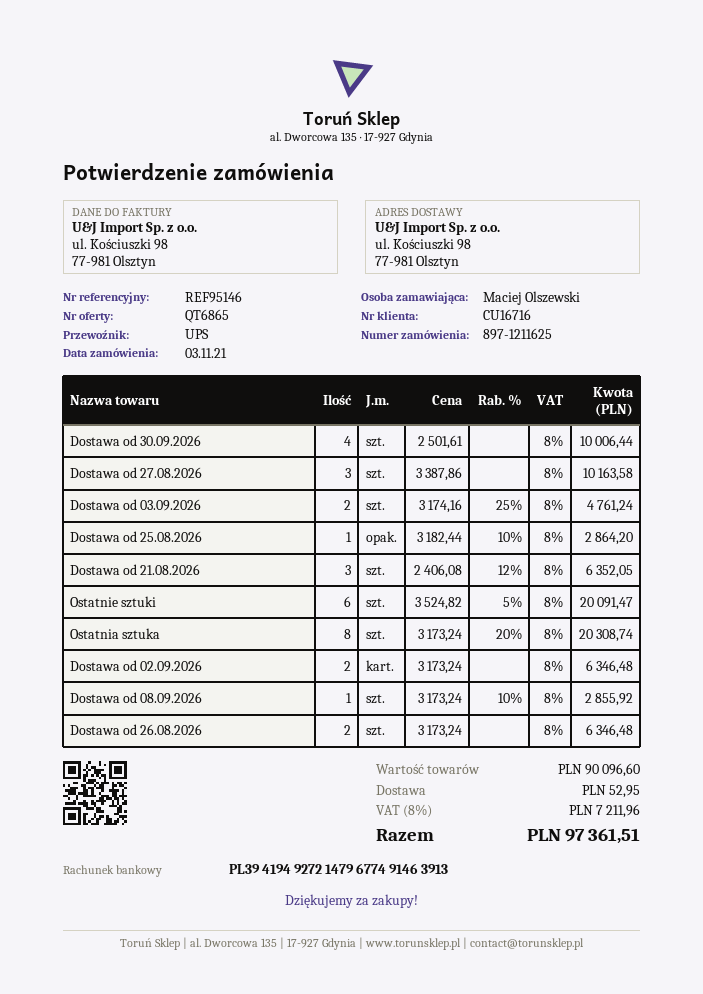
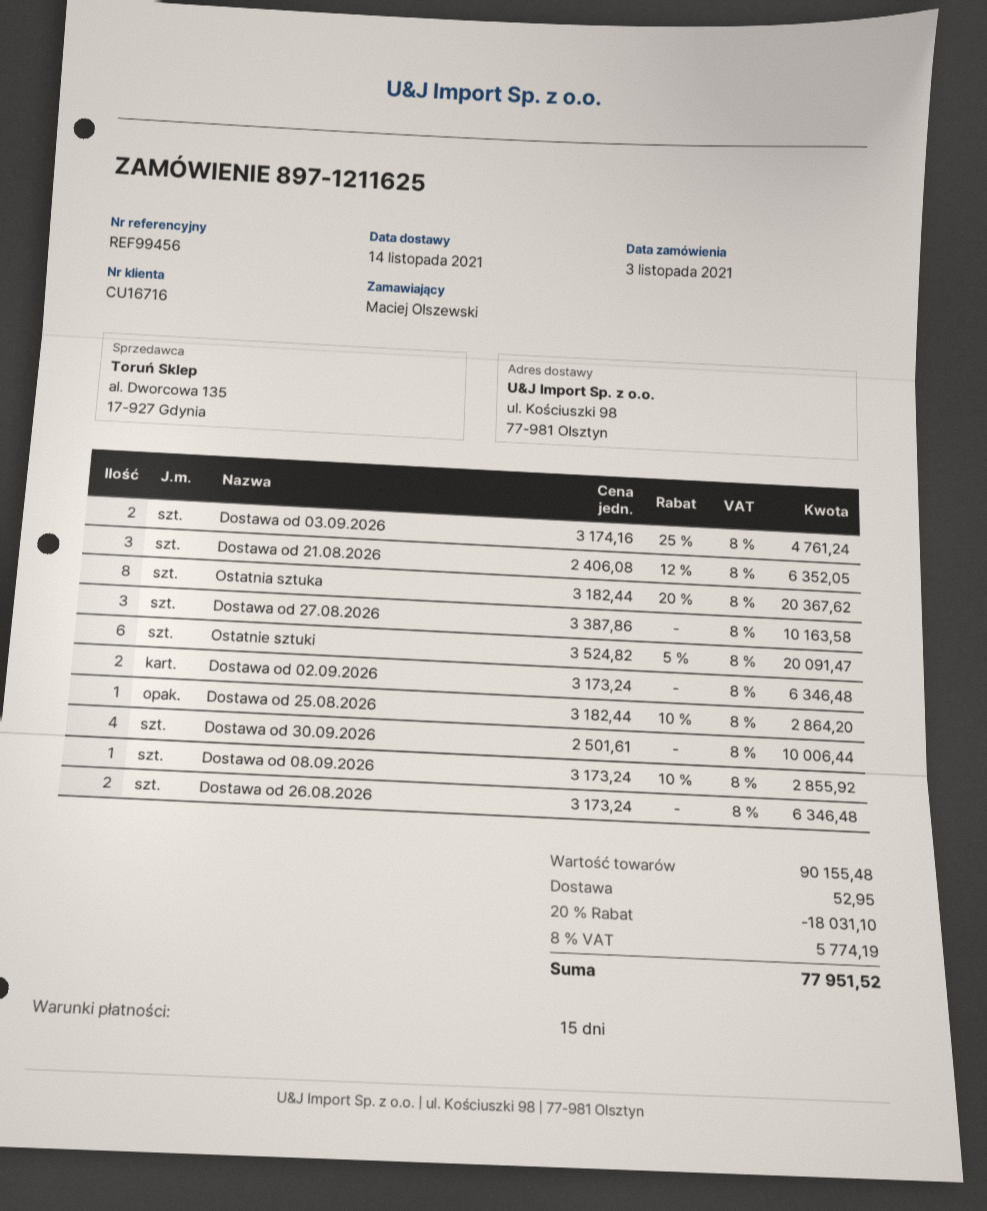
reference: REF95146 -> REF99456
Ostatnia sztuka: 8 x 3173.24 - 20% = 20308.74 -> 8 x 3182.44 - 20% = 20367.62
subtotal: 90096.60 -> 90155.48
discount: none -> 20% = 18031.10
tax: 8% = 7211.96 -> 8% = 5774.19
total: 97361.51 -> 77951.52

